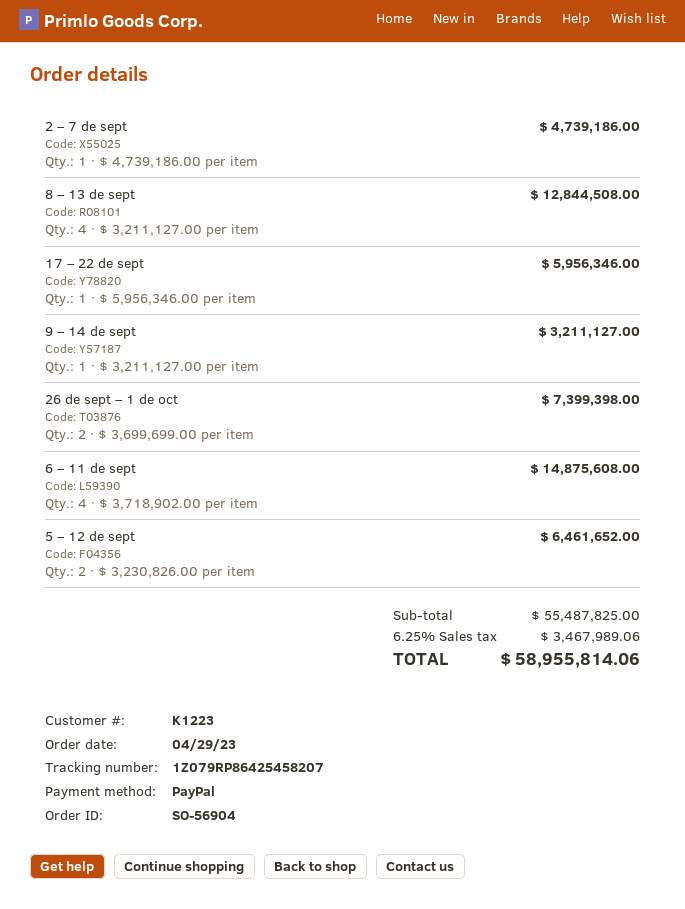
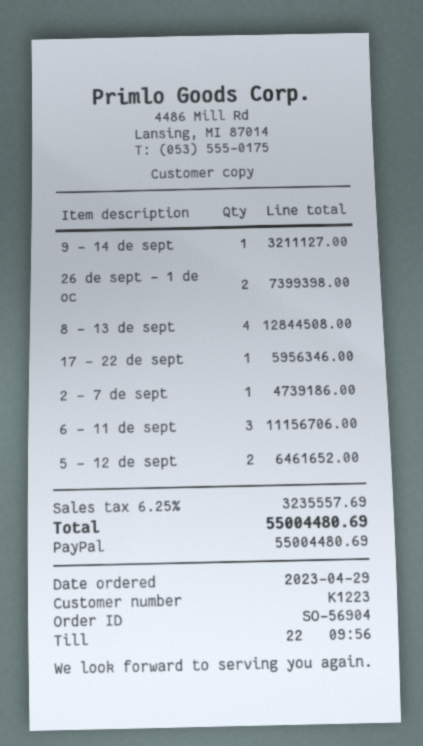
6 – 11 de sept: 4 for 14875608.00 -> 3 for 11156706.00
tax: 6.25% = 3467989.06 -> 6.25% = 3235557.69
total: 58955814.06 -> 55004480.69

